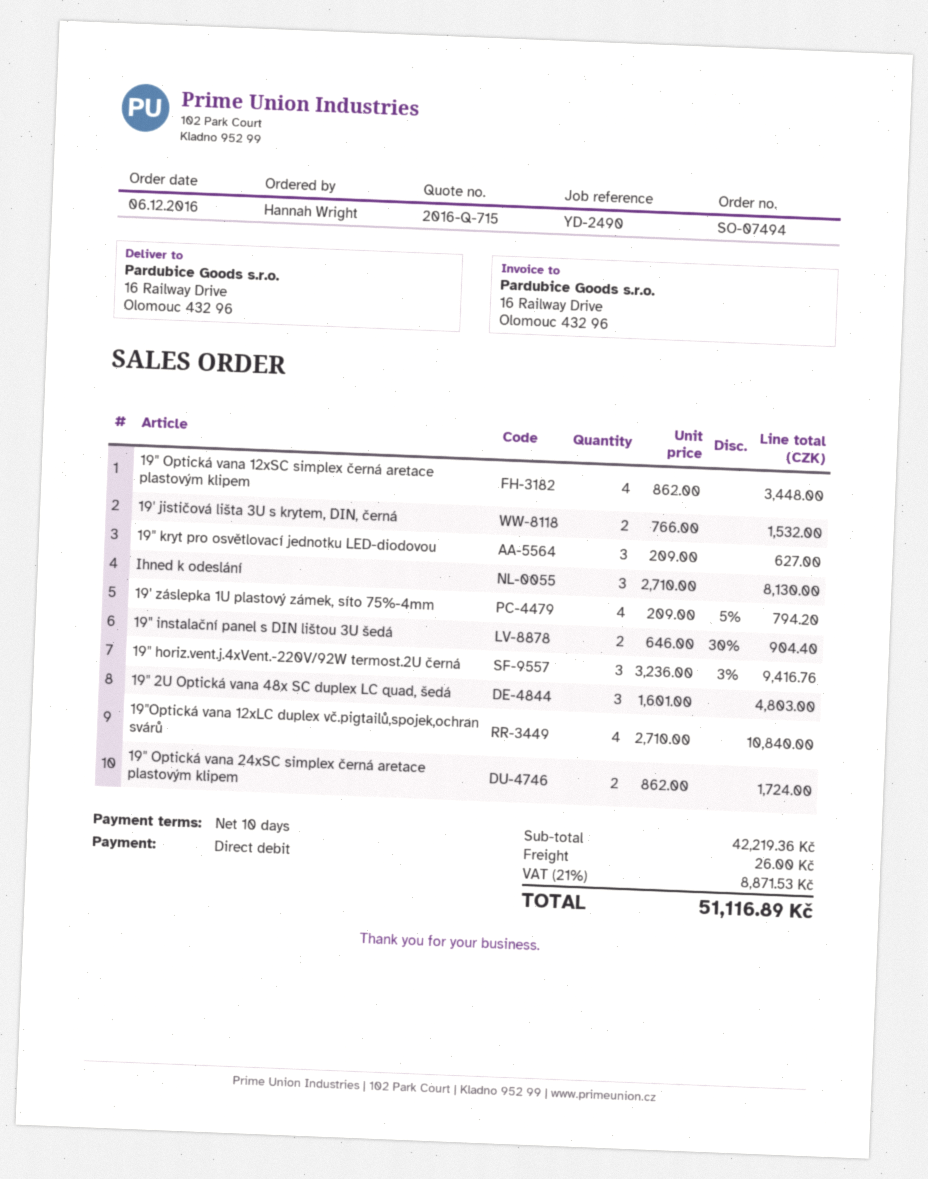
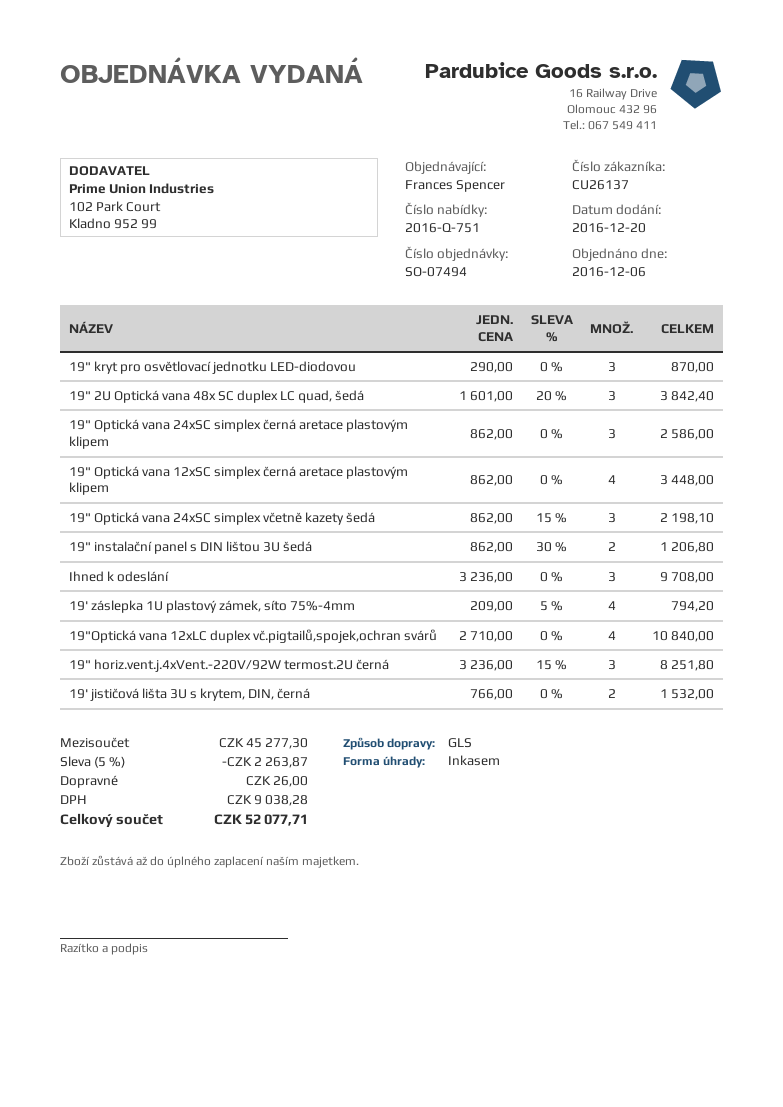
quote number: 2016-Q-715 -> 2016-Q-751
ordered by: Hannah Wright -> Frances Spencer
19" kryt pro osvětlovací jednotku LED-diodovou: 3 x 209.00 = 627.00 -> 3 x 290.00 = 870.00
Ihned k odeslání: 3 x 2710.00 = 8130.00 -> 3 x 3236.00 = 9708.00
19" instalační panel s DIN lištou 3U šedá: 2 x 646.00 - 30% = 904.40 -> 2 x 862.00 - 30% = 1206.80
19" horiz.vent.j.4xVent.-220V/92W termost.2U černá: 3 x 3236.00 - 3% = 9416.76 -> 3 x 3236.00 - 15% = 8251.80
19" 2U Optická vana 48x SC duplex LC quad, šedá: 3 x 1601.00 = 4803.00 -> 3 x 1601.00 - 20% = 3842.40
19" Optická vana 24xSC simplex černá aretace plastovým klipem: 2 x 862.00 = 1724.00 -> 3 x 862.00 = 2586.00
19" Optická vana 24xSC simplex včetně kazety šedá: none -> 3 x 862.00 - 15% = 2198.10
subtotal: 42219.36 -> 45277.30
discount: none -> 5% = 2263.87
tax: 8871.53 -> 9038.28
total: 51116.89 -> 52077.71

